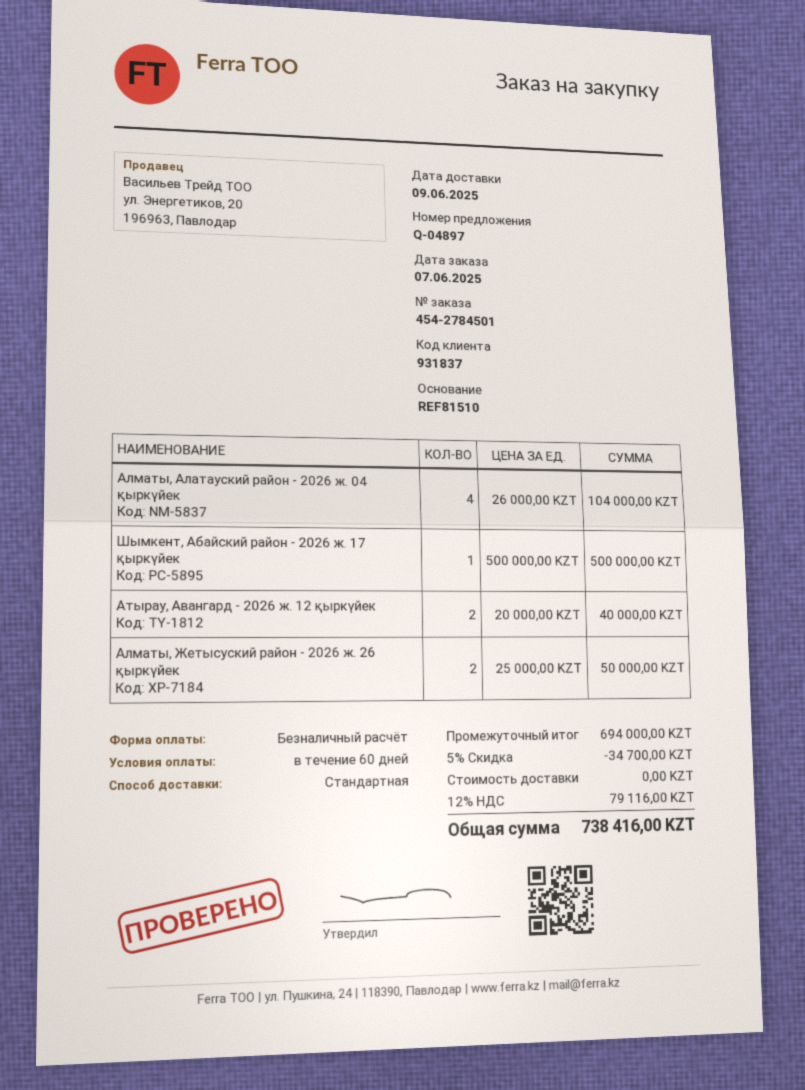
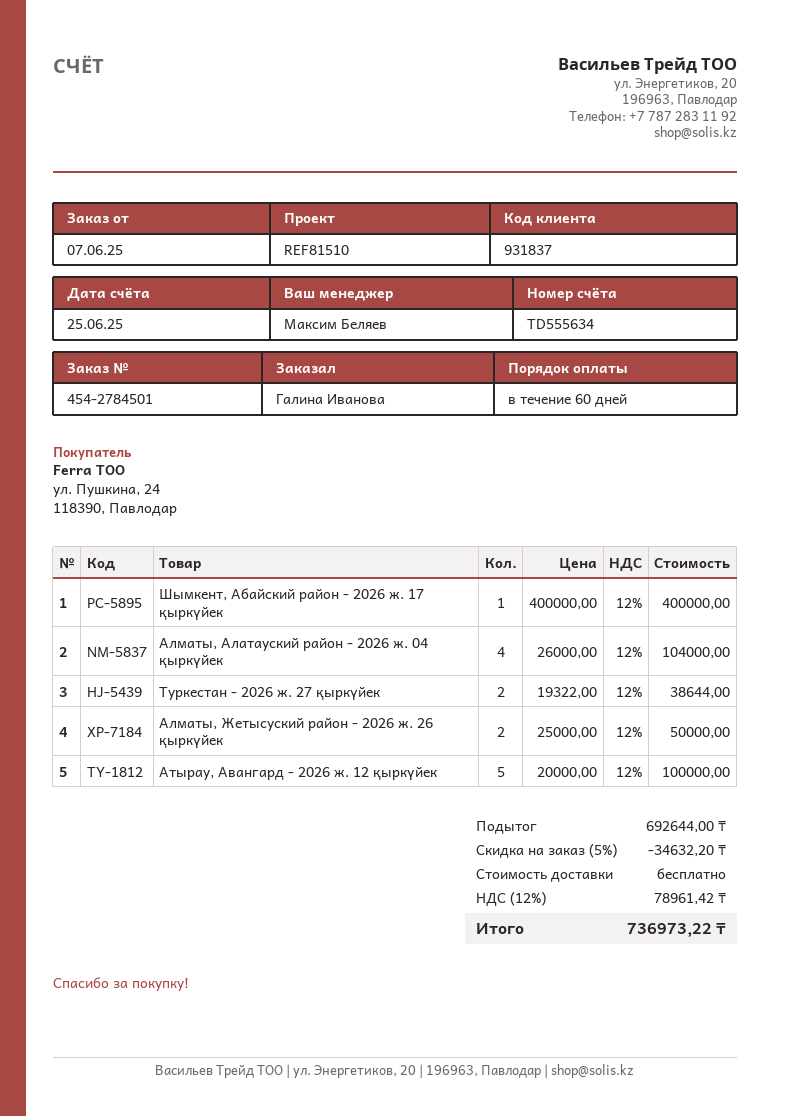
Шымкент, Абайский район - 2026 ж. 17 қыркүйек: 1 x 500000.00 = 500000.00 -> 1 x 400000.00 = 400000.00
Атырау, Авангард - 2026 ж. 12 қыркүйек: 2 x 20000.00 = 40000.00 -> 5 x 20000.00 = 100000.00
Туркестан - 2026 ж. 27 қыркүйек: none -> 2 x 19322.00 = 38644.00
subtotal: 694000.00 -> 692644.00
discount: 5% = 34700.00 -> 5% = 34632.20
tax: 12% = 79116.00 -> 12% = 78961.42
total: 738416.00 -> 736973.22

